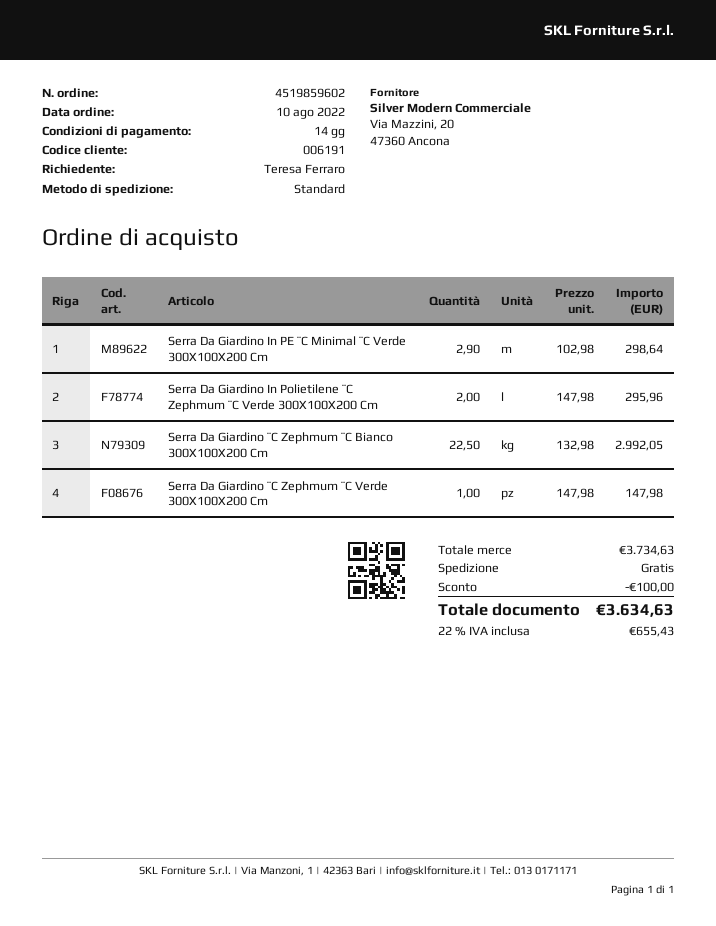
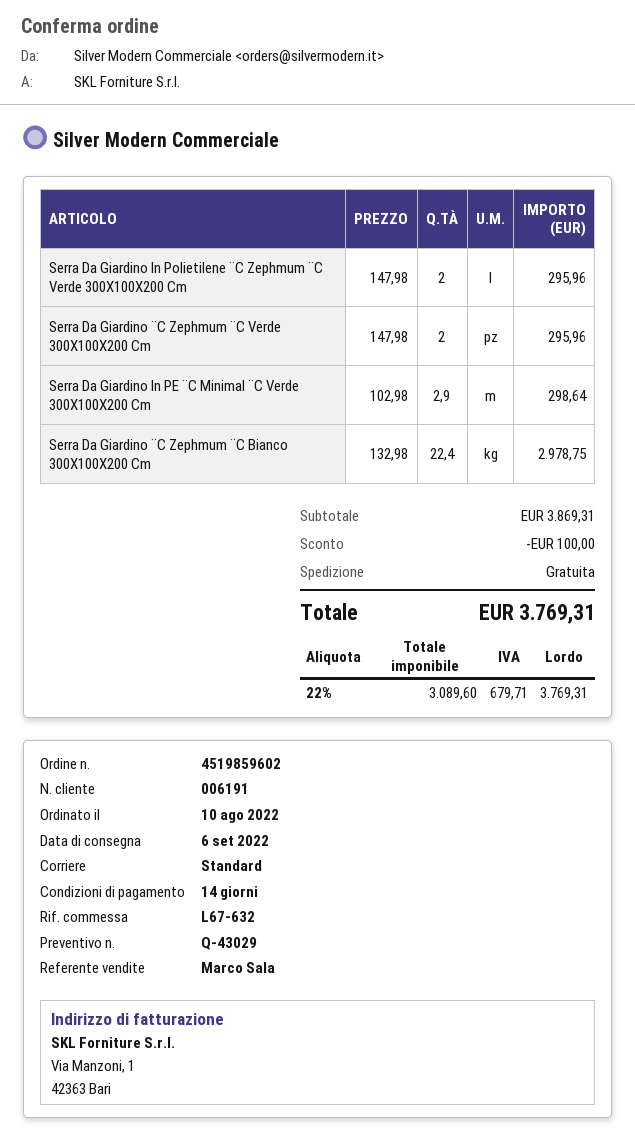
Serra Da Giardino ¨C Zephmum ¨C Bianco 300X100X200 Cm: 22.5 x 132.98 = 2992.05 -> 22.4 x 132.98 = 2978.75
Serra Da Giardino ¨C Zephmum ¨C Verde 300X100X200 Cm: 1 x 147.98 = 147.98 -> 2 x 147.98 = 295.96
subtotal: 3734.63 -> 3869.31
tax: 22% = 655.43 -> 22% = 679.71
total: 3634.63 -> 3769.31

